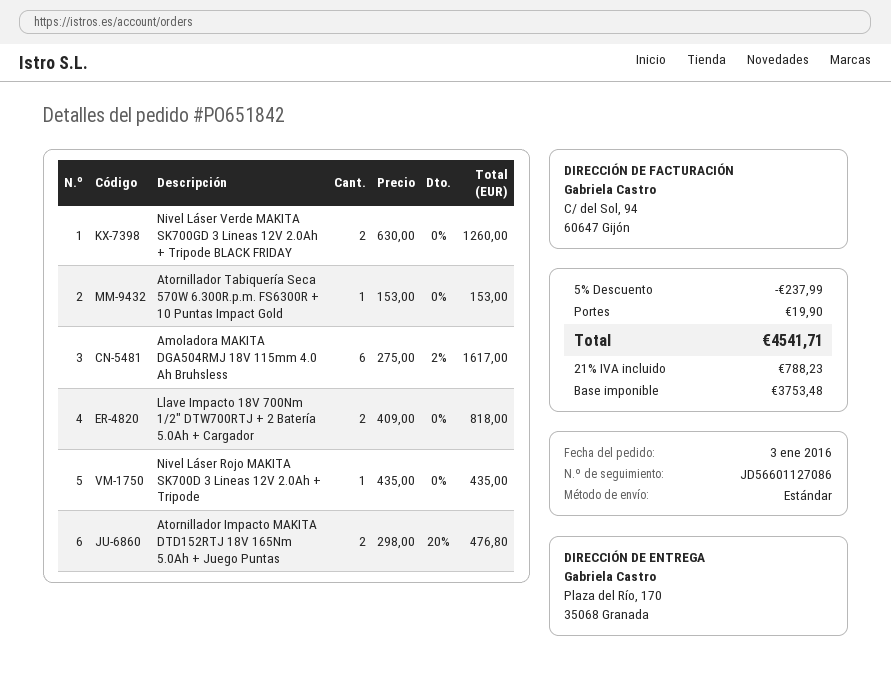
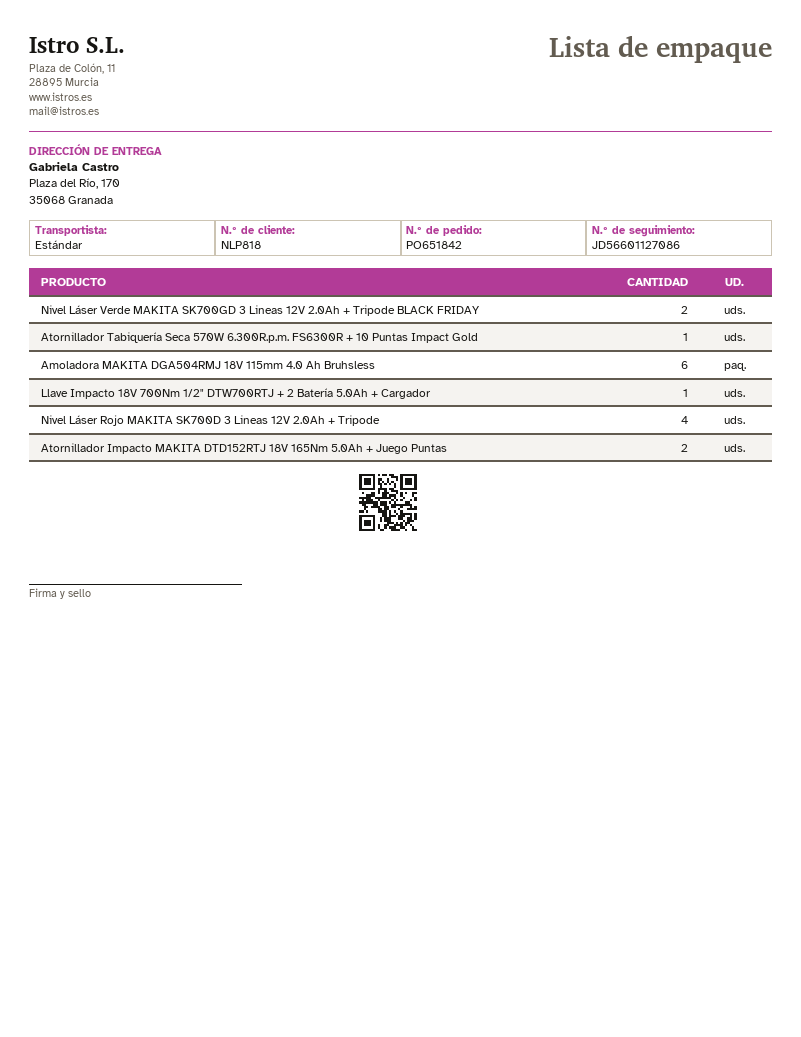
Llave Impacto 18V 700Nm 1/2" DTW700RTJ + 2 Batería 5.0Ah + Cargador: 2 -> 1
Nivel Láser Rojo MAKITA SK700D 3 Lineas 12V 2.0Ah + Tripode: 1 -> 4

